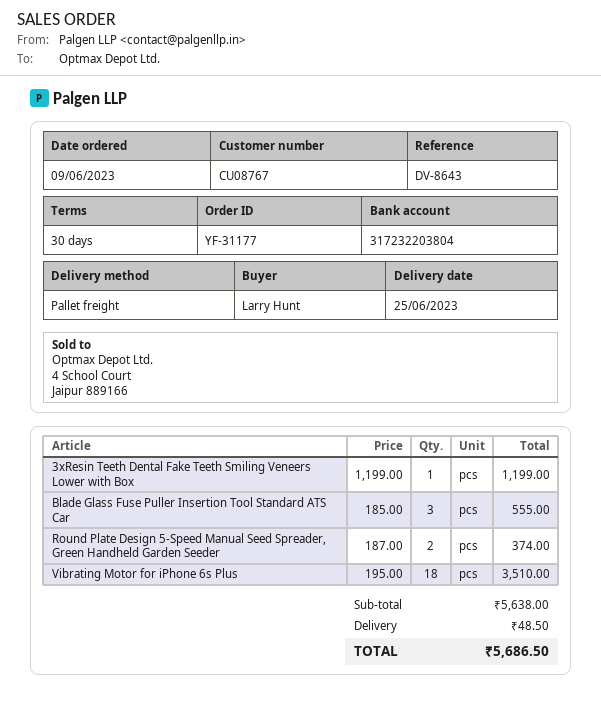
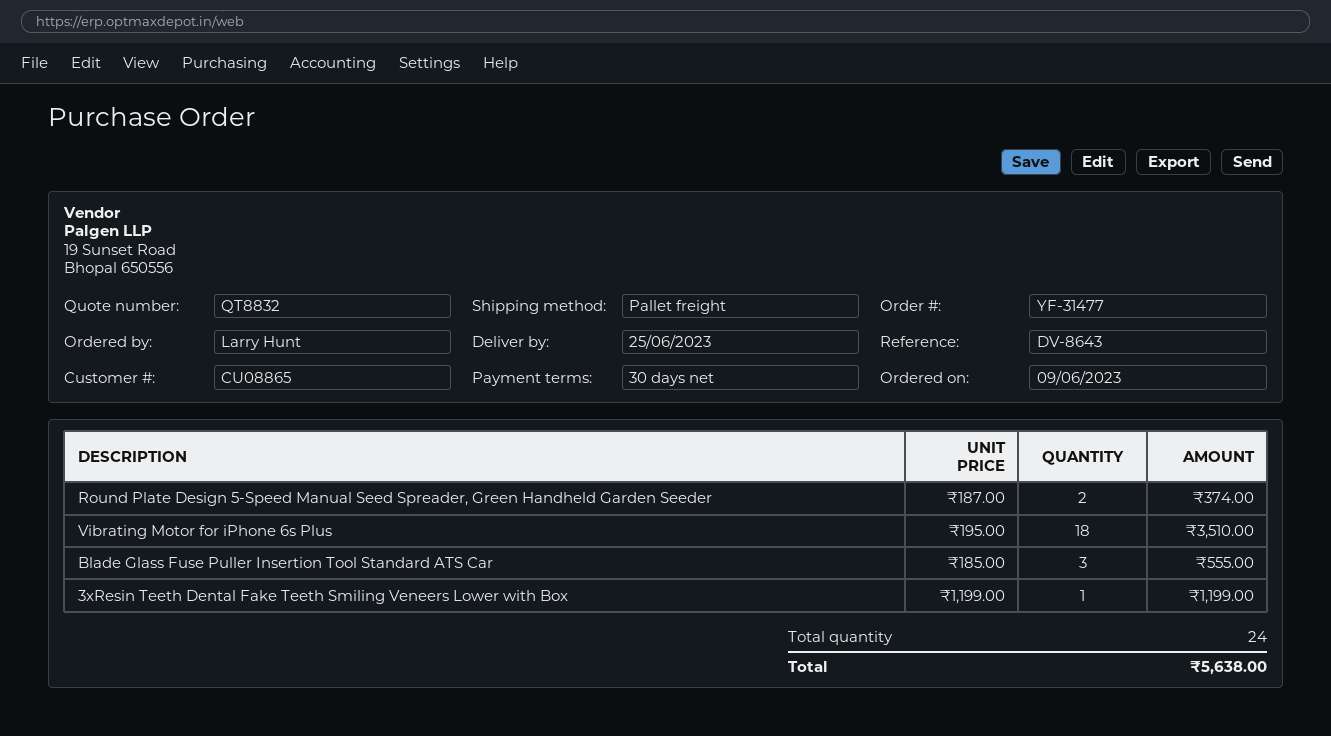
order number: YF-31177 -> YF-31477
customer number: CU08767 -> CU08865
shipping: 48.50 -> none
total: 5686.50 -> 5638.00

